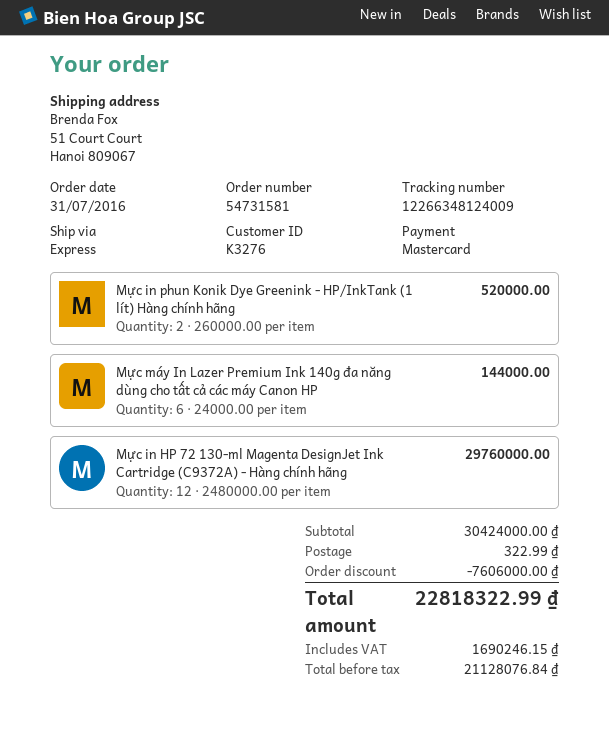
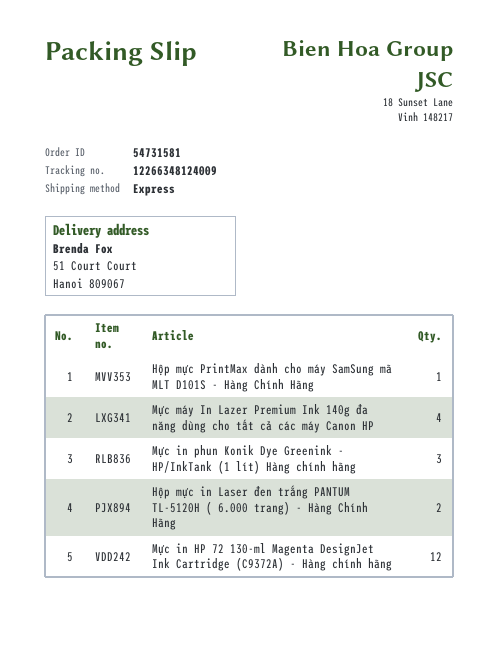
Mực in phun Konik Dye Greenink - HP/InkTank (1 lít) Hàng chính hãng: 2 -> 3
Mực máy In Lazer Premium Ink 140g đa năng dùng cho tất cả các máy Canon HP: 6 -> 4
Hộp mực PrintMax dành cho máy SamSung mã MLT D101S - Hàng Chính Hãng: none -> 1
Hộp mực in Laser đen trắng PANTUM TL-5120H ( 6.000 trang) - Hàng Chính Hãng: none -> 2

